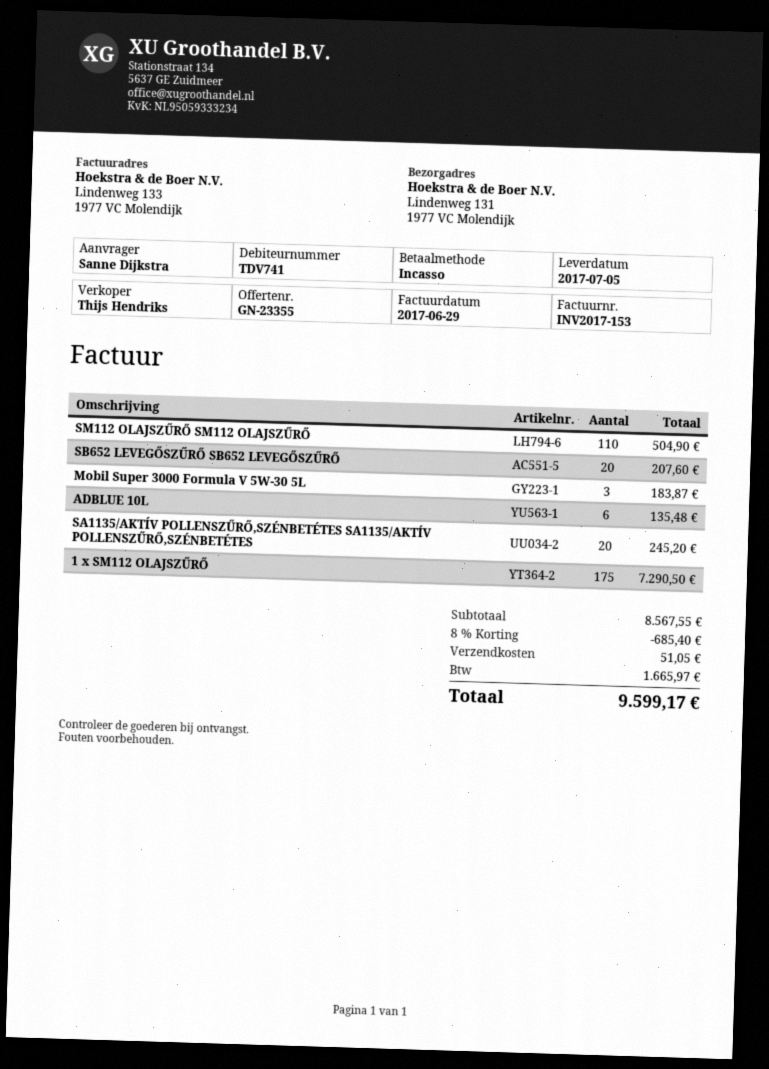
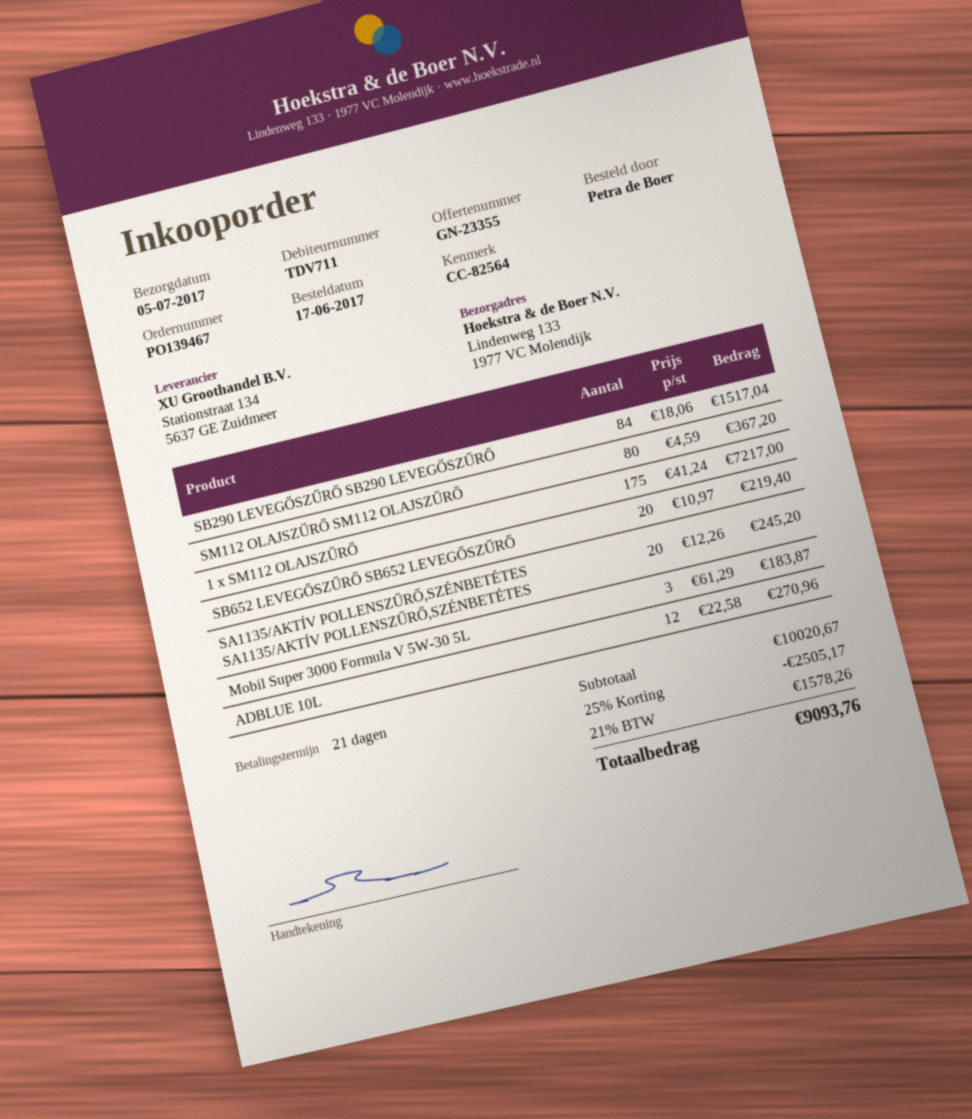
customer number: TDV741 -> TDV711
ordered by: Sanne Dijkstra -> Petra de Boer
ship to: Lindenweg 131, 1977 VC Molendijk -> Lindenweg 133, 1977 VC Molendijk
SM112 OLAJSZŰRŐ SM112 OLAJSZŰRŐ: 110 for 504.90 -> 80 for 367.20
SB652 LEVEGŐSZŰRŐ SB652 LEVEGŐSZŰRŐ: 20 for 207.60 -> 20 for 219.40
ADBLUE 10L: 6 for 135.48 -> 12 for 270.96
1 x SM112 OLAJSZŰRŐ: 175 for 7290.50 -> 175 for 7217.00
SB290 LEVEGŐSZŰRŐ SB290 LEVEGŐSZŰRŐ: none -> 84 for 1517.04
subtotal: 8567.55 -> 10020.67
discount: 8% = 685.40 -> 25% = 2505.17
shipping: 51.05 -> none
tax: 1665.97 -> 1578.26
total: 9599.17 -> 9093.76

